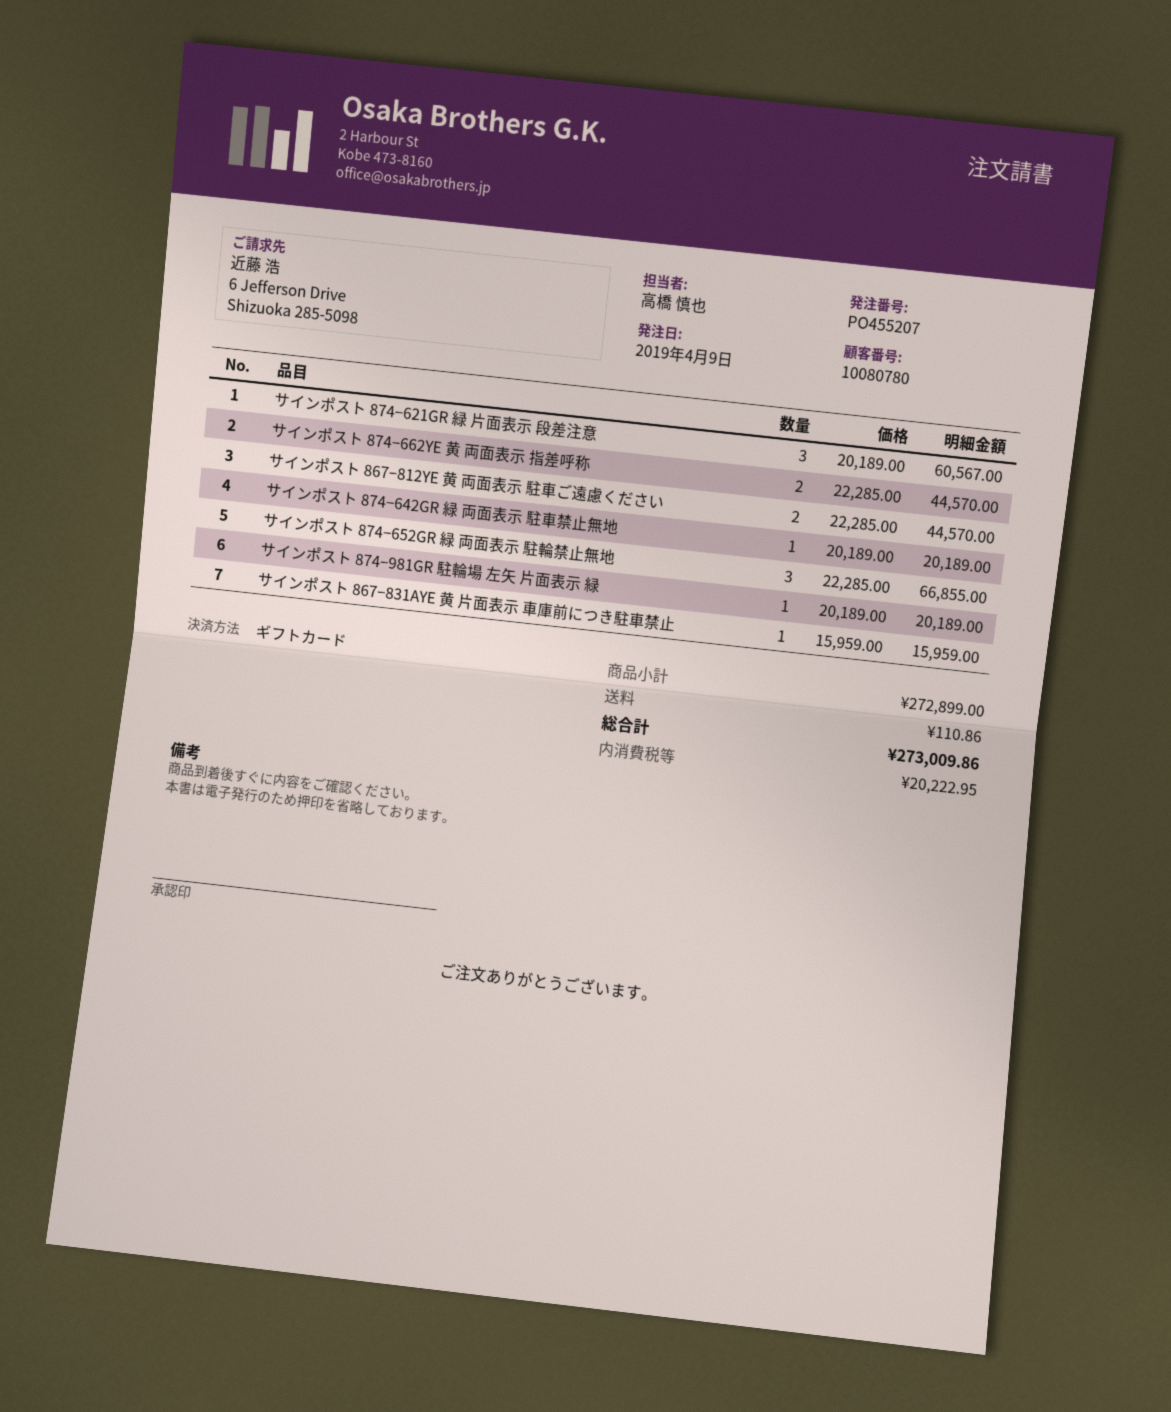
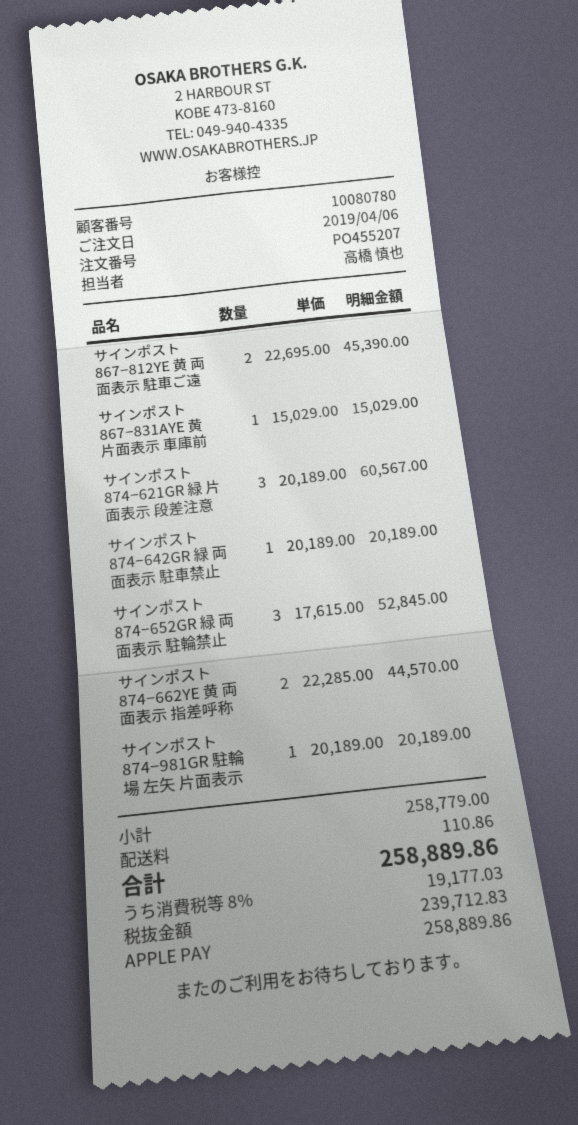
order date: 2019-04-09 -> 2019-04-06
payment method: gift card -> Apple Pay
サインポスト 867−812YE 黄 両面表示 駐車ご遠慮ください: 2 x 22285.00 = 44570.00 -> 2 x 22695.00 = 45390.00
サインポスト 874−652GR 緑 両面表示 駐輪禁止無地: 3 x 22285.00 = 66855.00 -> 3 x 17615.00 = 52845.00
サインポスト 867−831AYE 黄 片面表示 車庫前につき駐車禁止: 1 x 15959.00 = 15959.00 -> 1 x 15029.00 = 15029.00
subtotal: 272899.00 -> 258779.00
tax: 20222.95 -> 19177.03
total: 273009.86 -> 258889.86

